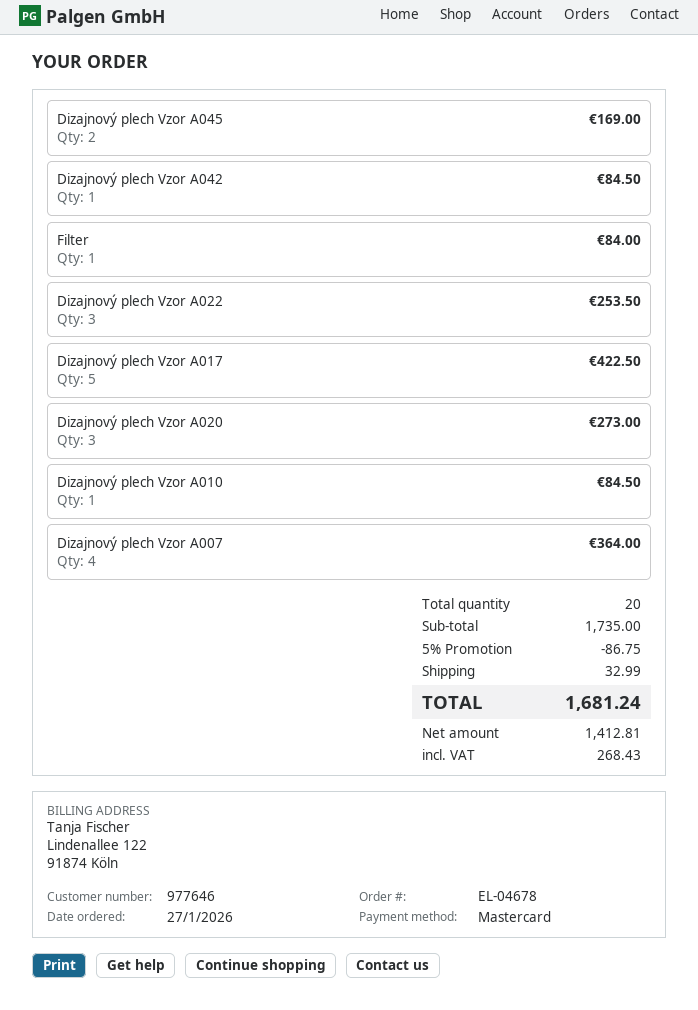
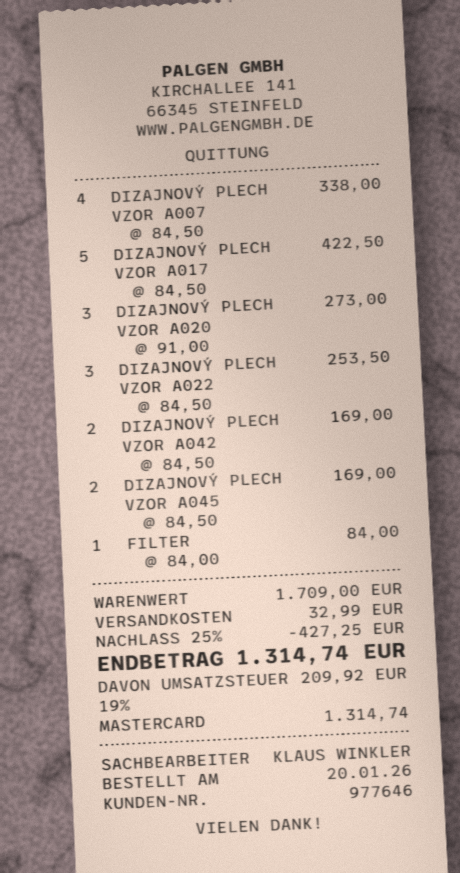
order date: 2026-01-27 -> 2026-01-20
Dizajnový plech Vzor A042: 1 for 84.50 -> 2 for 169.00
Dizajnový plech Vzor A010: 1 for 84.50 -> none
Dizajnový plech Vzor A007: 4 for 364.00 -> 4 for 338.00
subtotal: 1735.00 -> 1709.00
discount: 5% = 86.75 -> 25% = 427.25
tax: 268.43 -> 209.92
total: 1681.24 -> 1314.74

